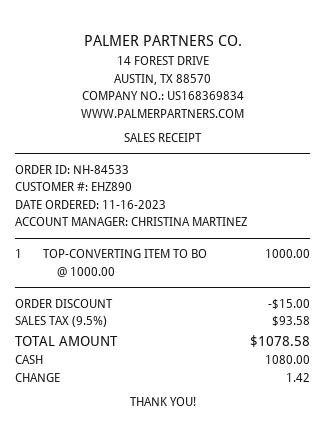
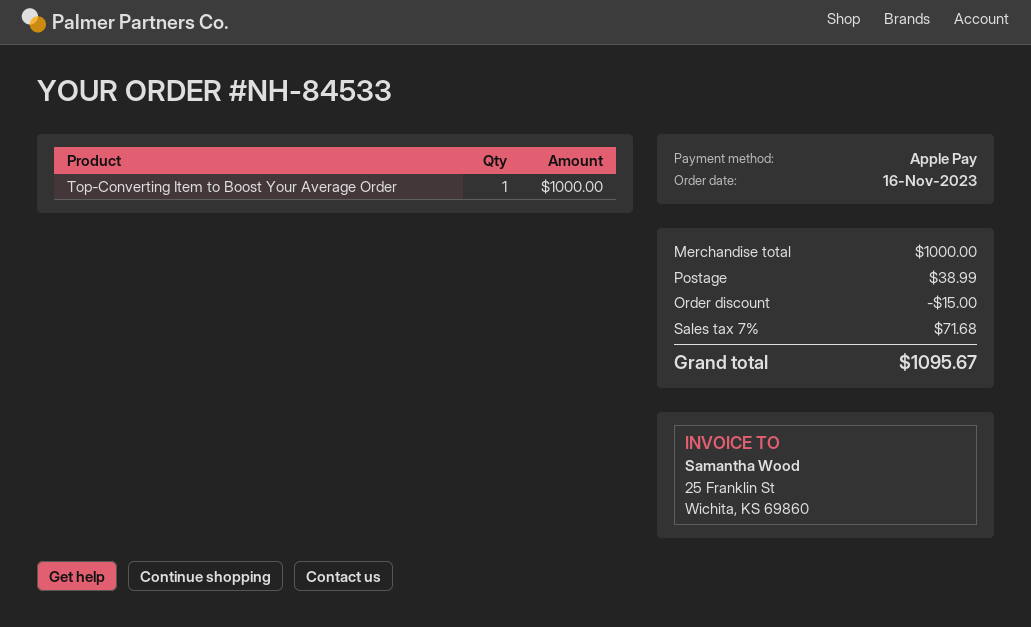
payment method: cash -> Apple Pay
shipping: none -> 38.99
tax: 9.5% = 93.58 -> 7% = 71.68
total: 1078.58 -> 1095.67

